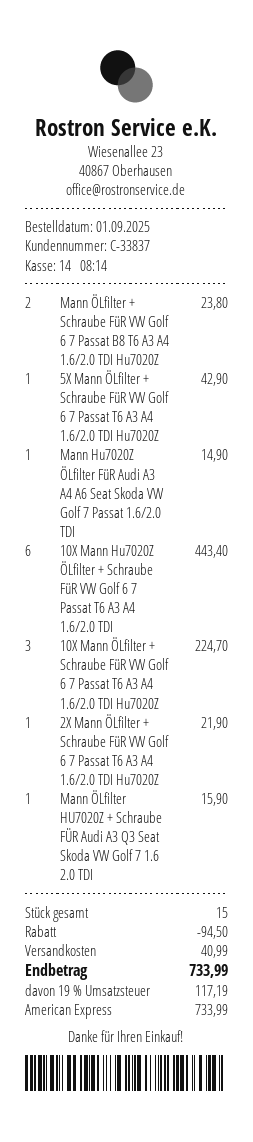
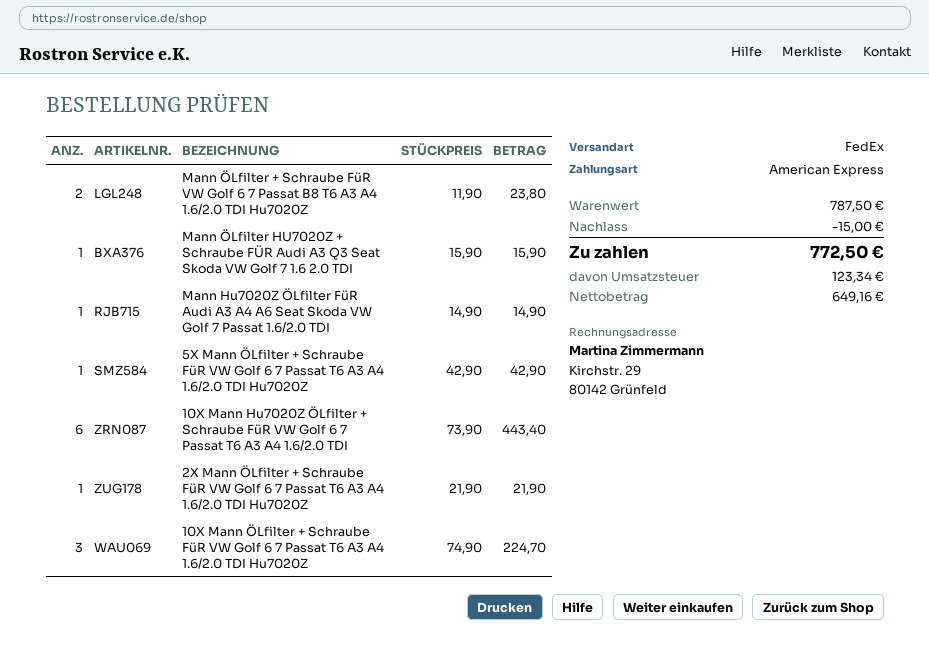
discount: 94.50 -> 15.00
shipping: 40.99 -> none
tax: 117.19 -> 123.34
total: 733.99 -> 772.50

